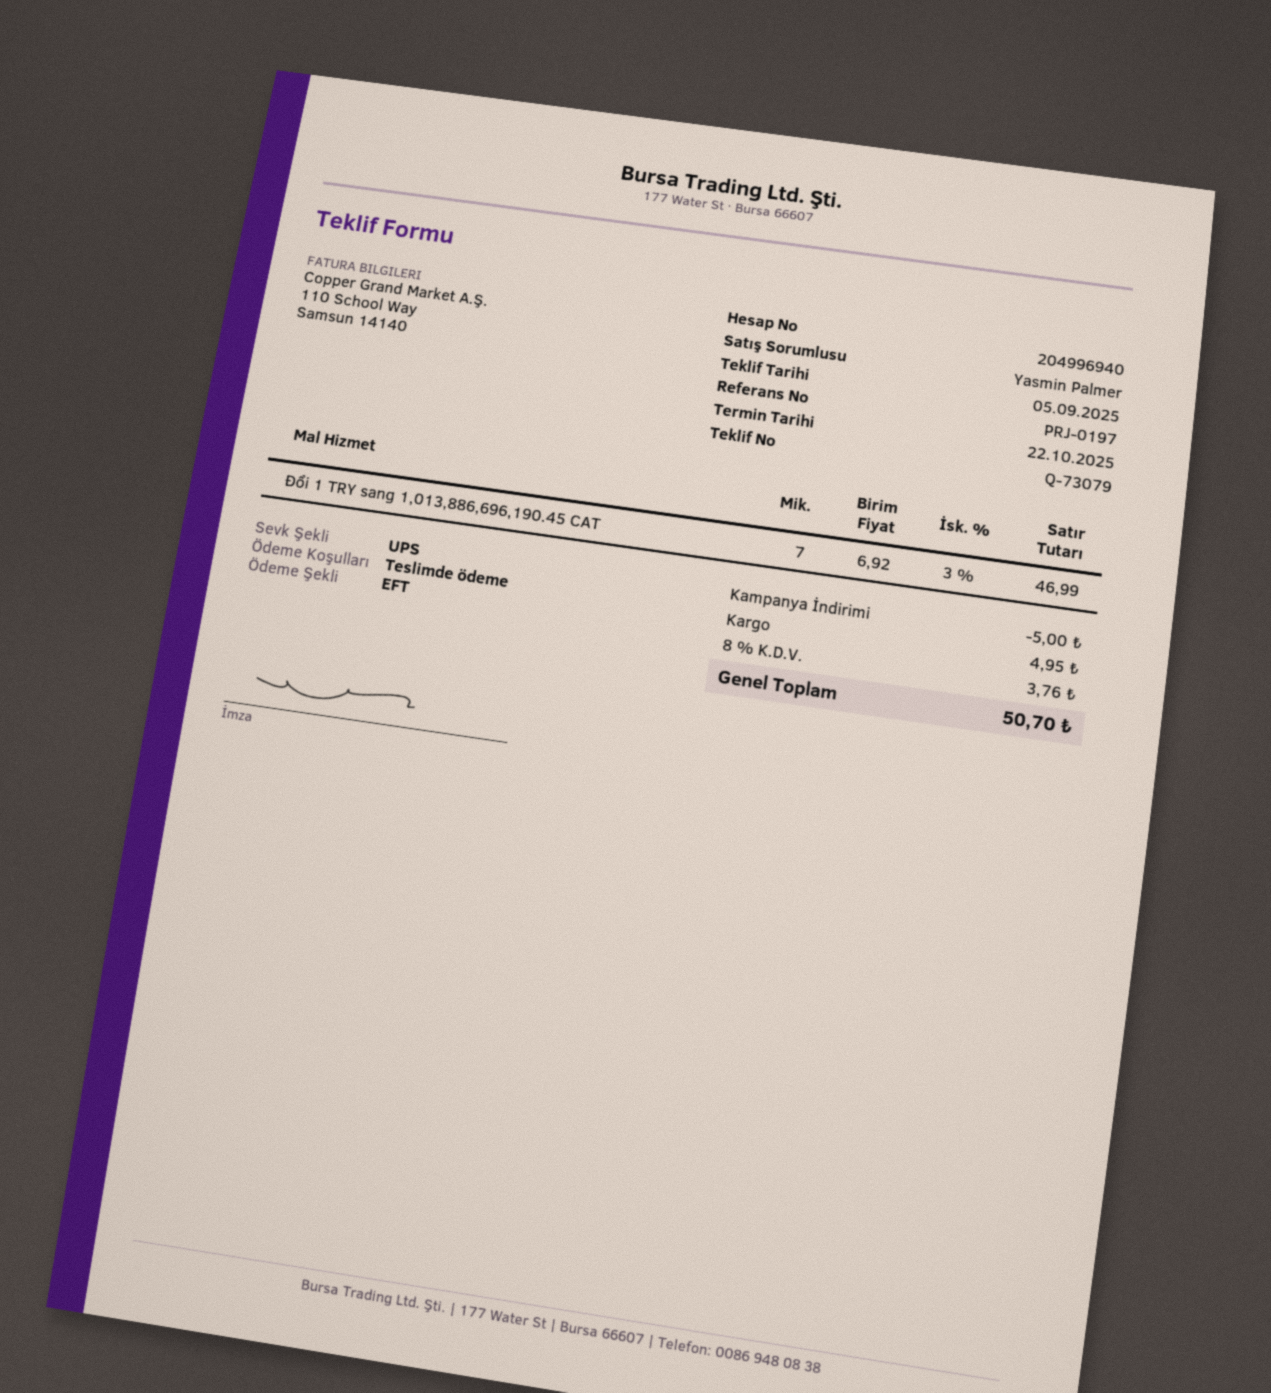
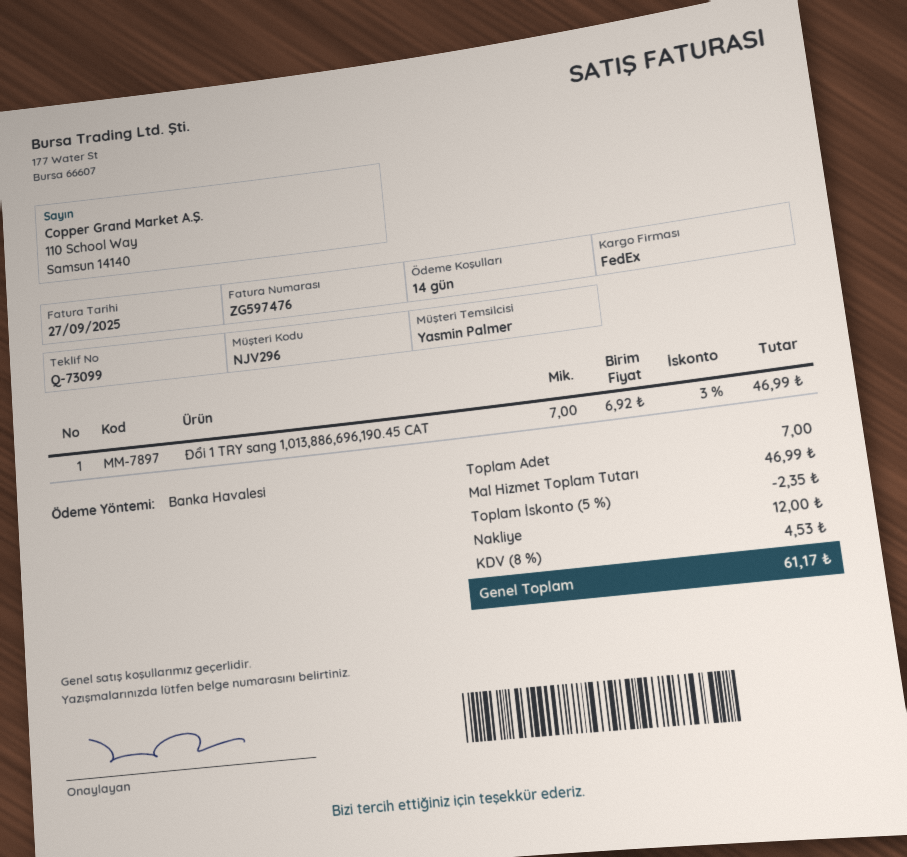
quote number: Q-73079 -> Q-73099
payment terms: on receipt -> 14 days
shipping method: UPS -> FedEx
discount: 5.00 -> 2.35
shipping: 4.95 -> 12.00
tax: 8% = 3.76 -> 8% = 4.53
total: 50.70 -> 61.17

